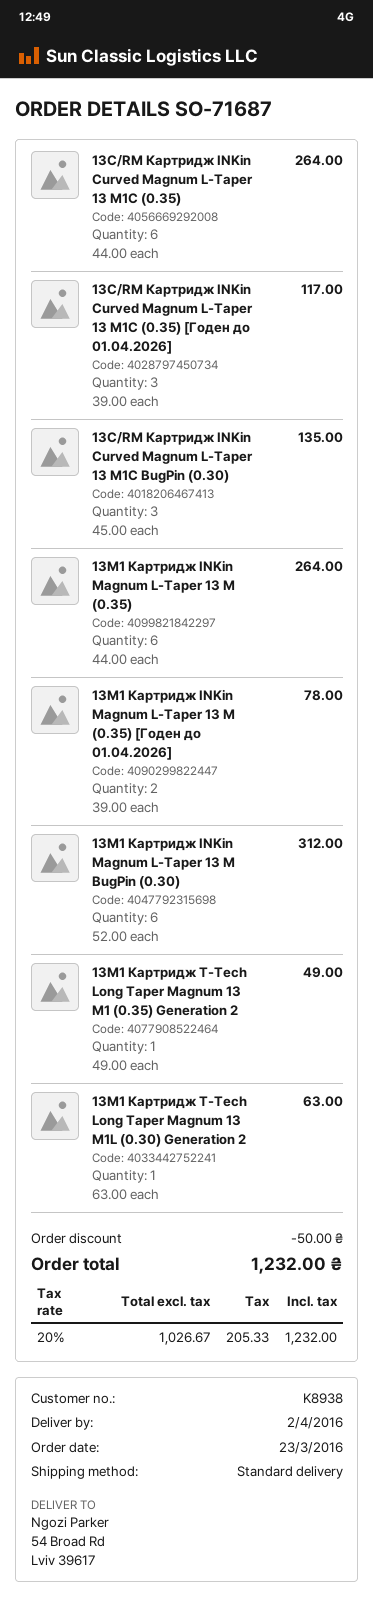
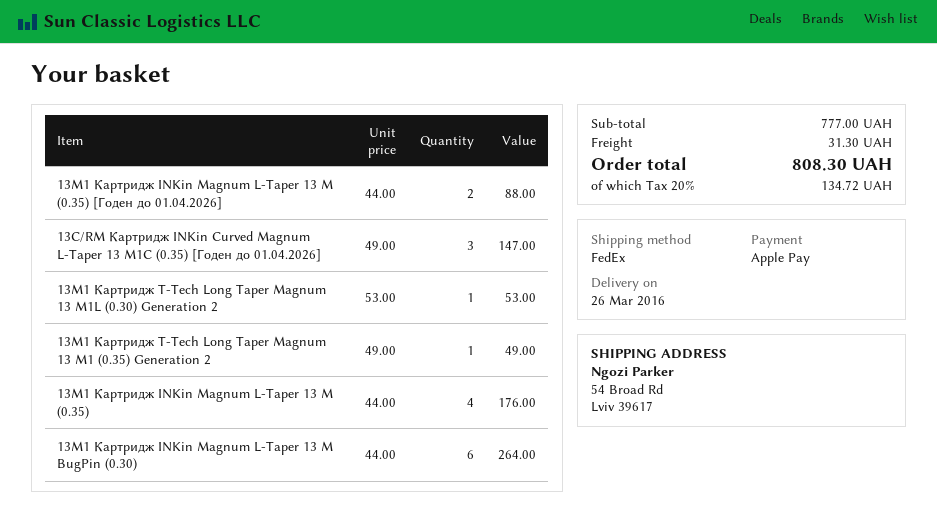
delivery date: 2016-04-02 -> 2016-03-26
shipping method: standard -> FedEx
13C/RM Картридж INKin Curved Magnum L-Taper 13 M1C (0.35): 6 x 44.00 = 264.00 -> none
13C/RM Картридж INKin Curved Magnum L-Taper 13 M1C (0.35) [Годен до 01.04.2026]: 3 x 39.00 = 117.00 -> 3 x 49.00 = 147.00
13C/RM Картридж INKin Curved Magnum L-Taper 13 M1C BugPin (0.30): 3 x 45.00 = 135.00 -> none
13M1 Картридж INKin Magnum L-Taper 13 M (0.35): 6 x 44.00 = 264.00 -> 4 x 44.00 = 176.00
13M1 Картридж INKin Magnum L-Taper 13 M (0.35) [Годен до 01.04.2026]: 2 x 39.00 = 78.00 -> 2 x 44.00 = 88.00
13M1 Картридж INKin Magnum L-Taper 13 M BugPin (0.30): 6 x 52.00 = 312.00 -> 6 x 44.00 = 264.00
13M1 Картридж T-Tech Long Taper Magnum 13 M1L (0.30) Generation 2: 1 x 63.00 = 63.00 -> 1 x 53.00 = 53.00
discount: 50.00 -> none
shipping: none -> 31.30
tax: 20% = 205.33 -> 20% = 134.72
total: 1232.00 -> 808.30

